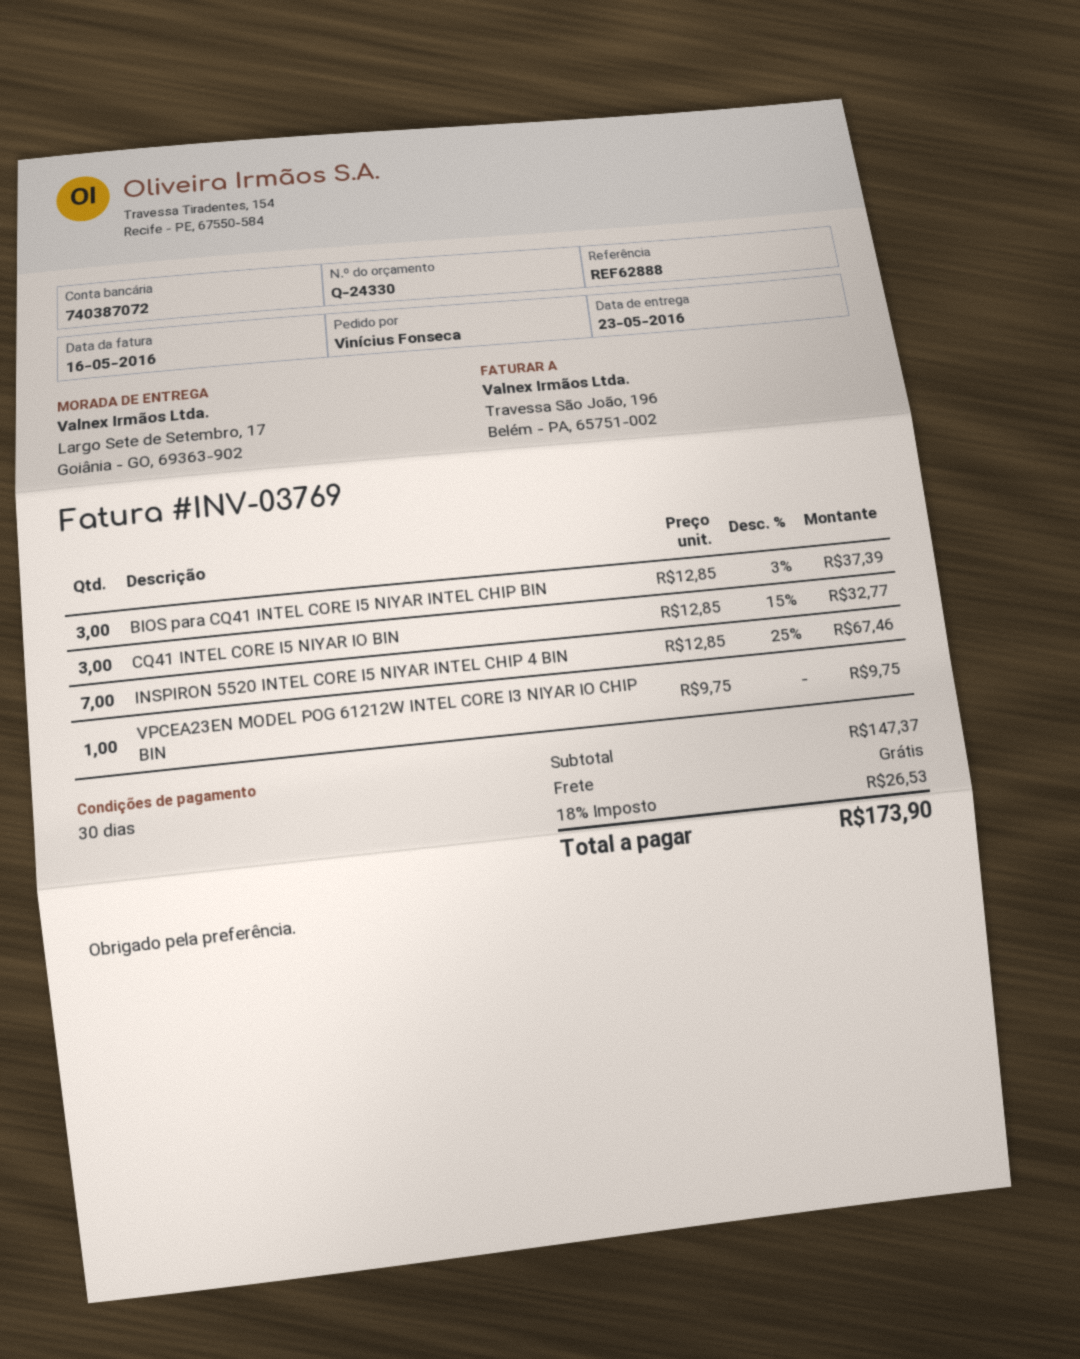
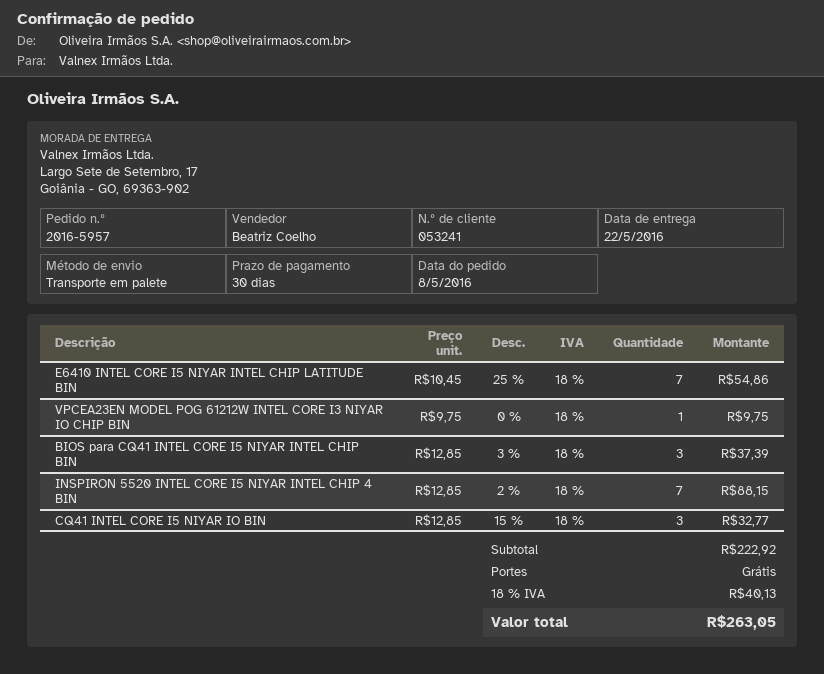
delivery date: 2016-05-23 -> 2016-05-22
INSPIRON 5520 INTEL CORE I5 NIYAR INTEL CHIP 4 BIN: 7 x 12.85 - 25% = 67.46 -> 7 x 12.85 - 2% = 88.15
E6410 INTEL CORE I5 NIYAR INTEL CHIP LATITUDE BIN: none -> 7 x 10.45 - 25% = 54.86
subtotal: 147.37 -> 222.92
tax: 18% = 26.53 -> 18% = 40.13
total: 173.90 -> 263.05

